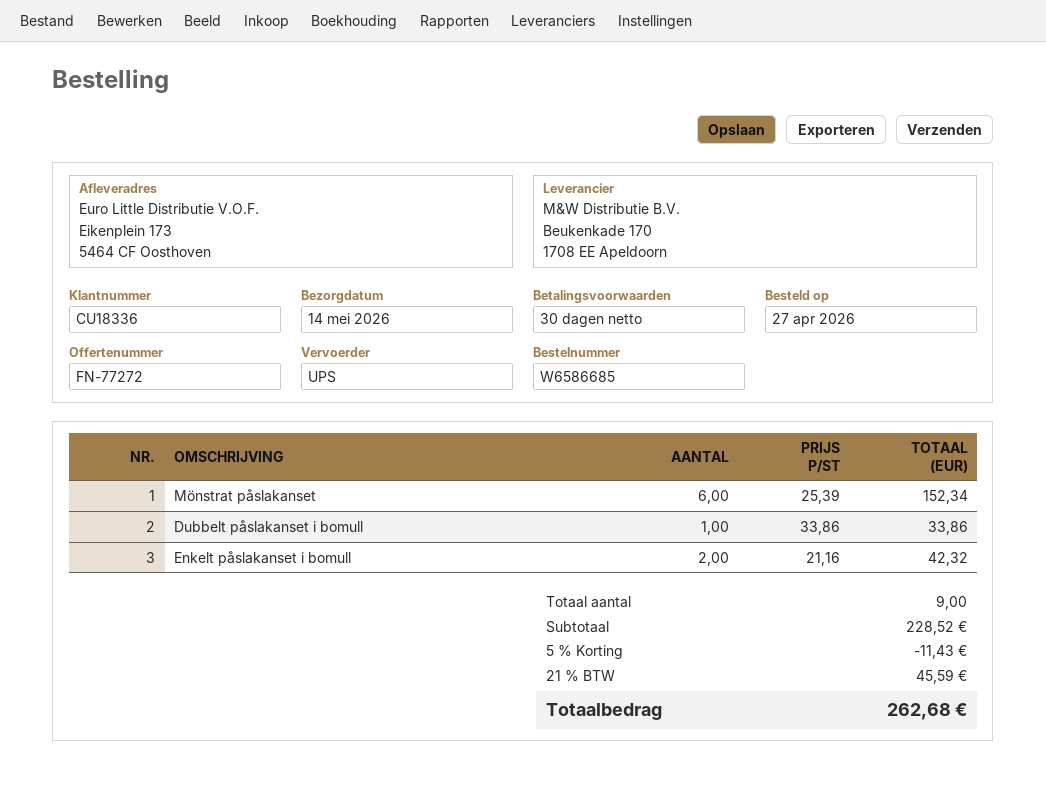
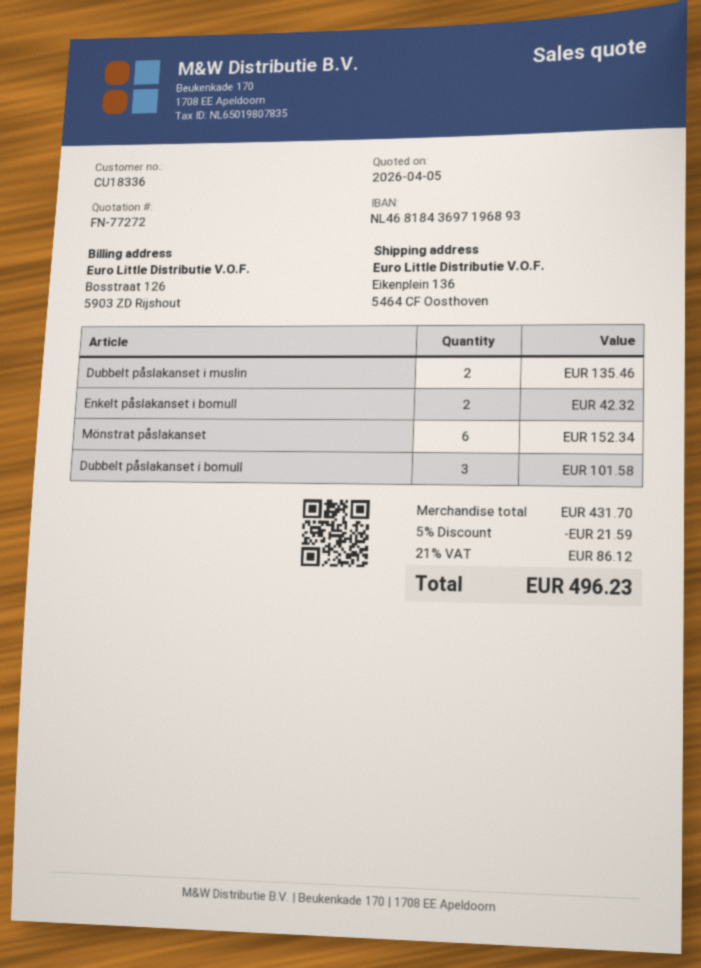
ship to: Eikenplein 173, 5464 CF Oosthoven -> Eikenplein 136, 5464 CF Oosthoven
Dubbelt påslakanset i bomull: 1 for 33.86 -> 3 for 101.58
Dubbelt påslakanset i muslin: none -> 2 for 135.46
subtotal: 228.52 -> 431.70
discount: 5% = 11.43 -> 5% = 21.59
tax: 21% = 45.59 -> 21% = 86.12
total: 262.68 -> 496.23

